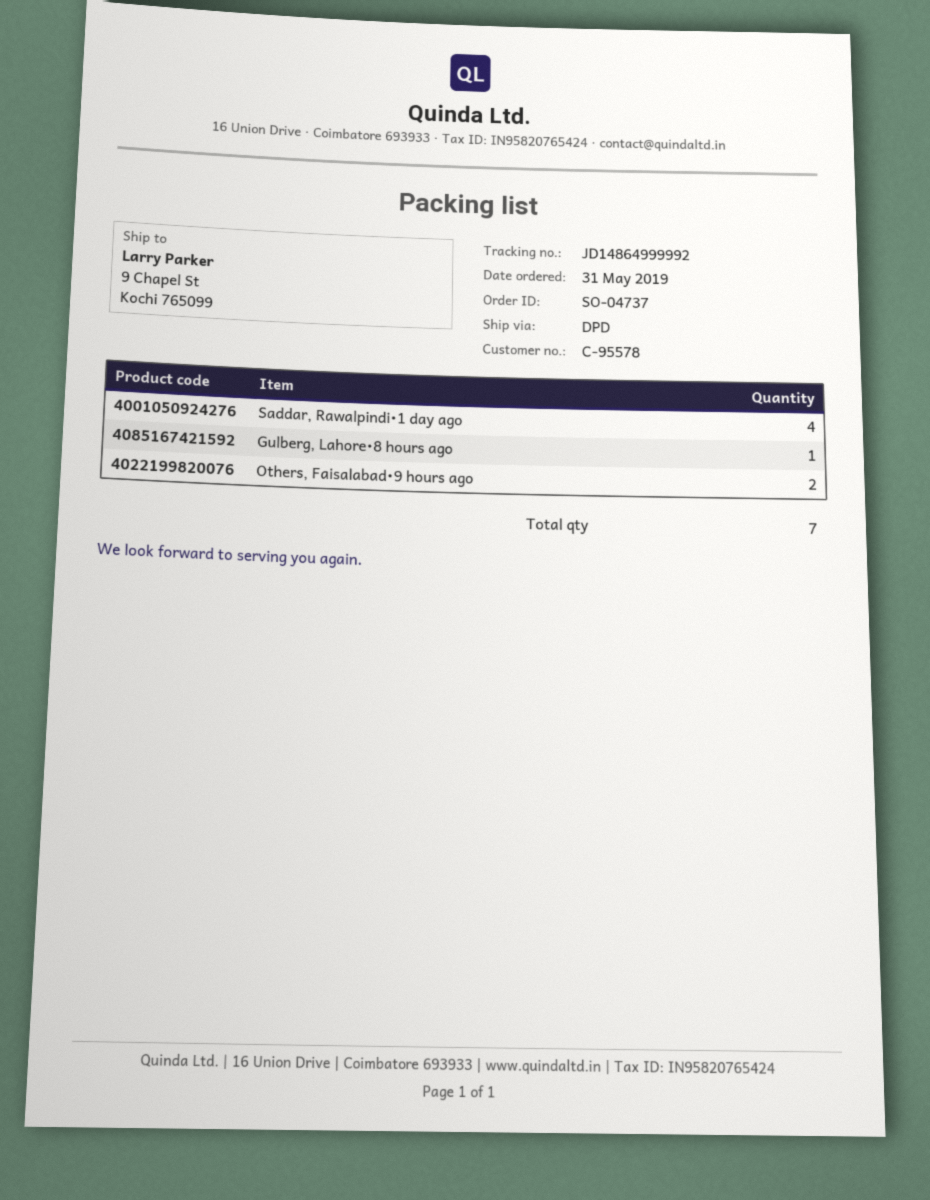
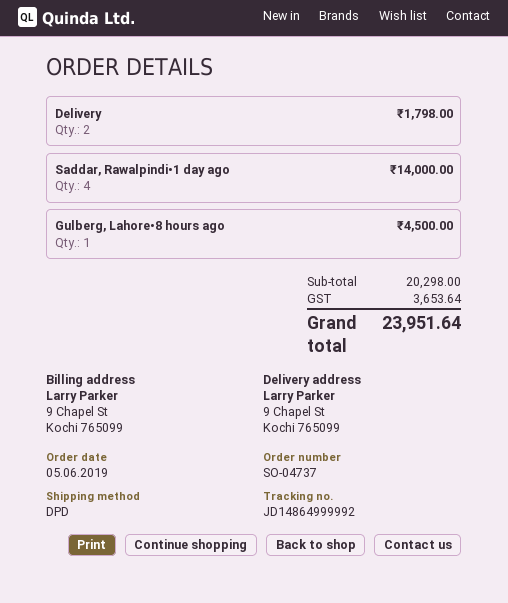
order date: 2019-05-31 -> 2019-06-05
Others, Faisalabad•9 hours ago: 2 -> none
Delivery: none -> 2

